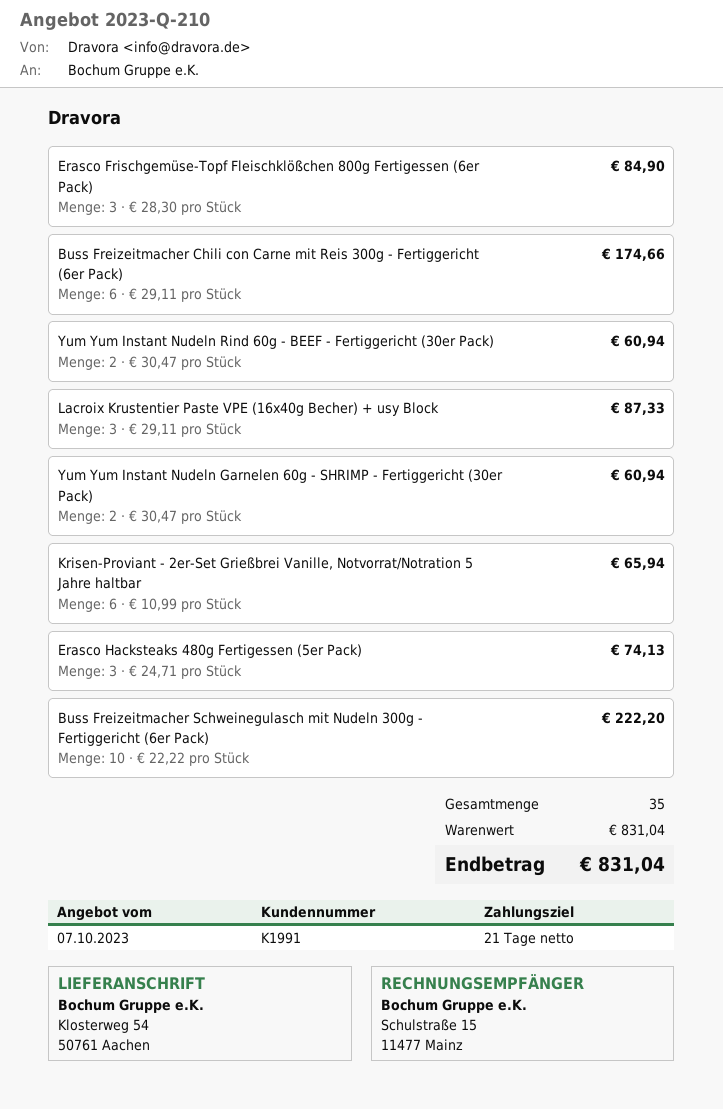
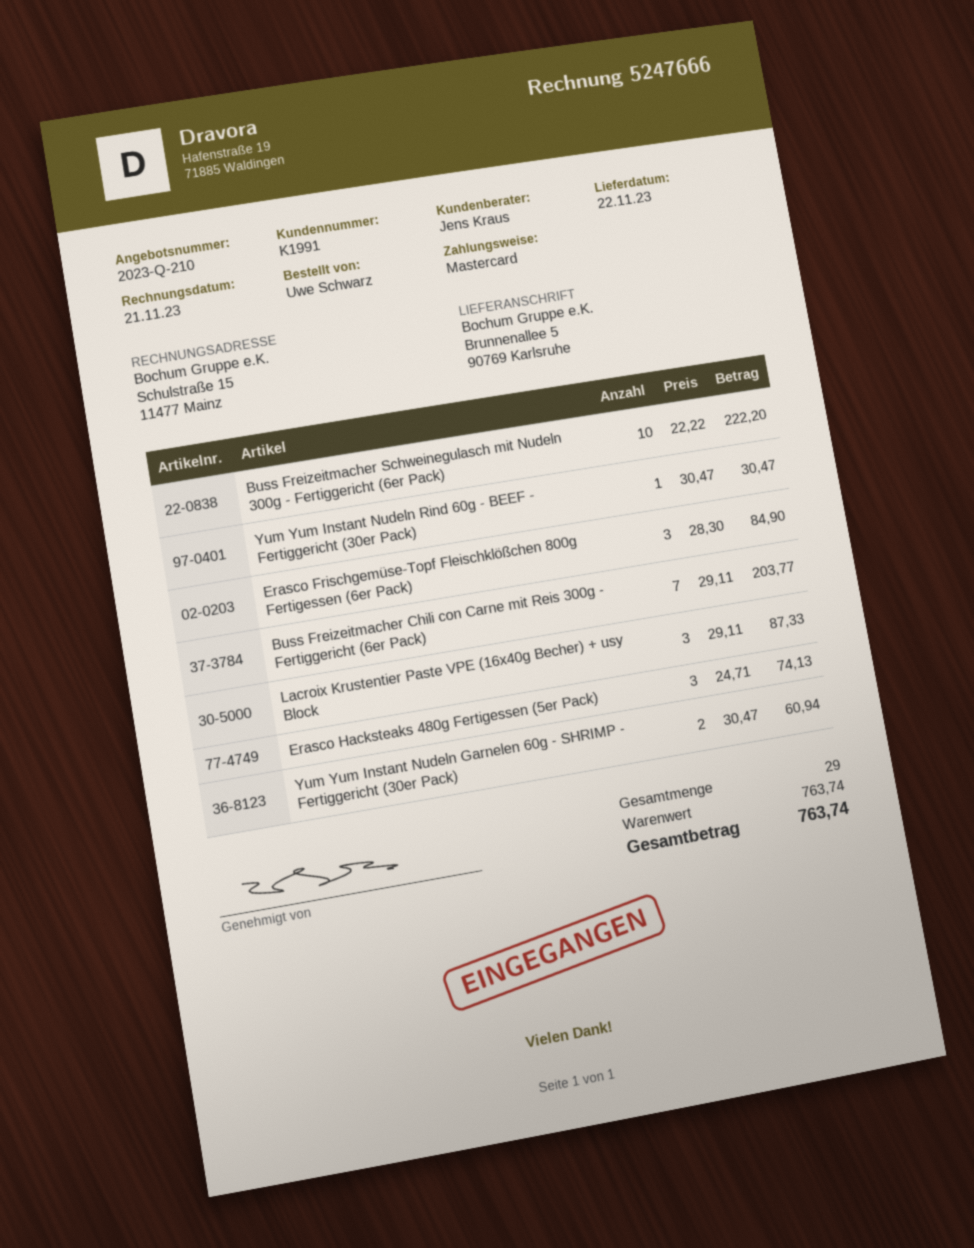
ship to: Klosterweg 54, 50761 Aachen -> Brunnenallee 5, 90769 Karlsruhe
Buss Freizeitmacher Chili con Carne mit Reis 300g - Fertiggericht (6er Pack): 6 x 29.11 = 174.66 -> 7 x 29.11 = 203.77
Yum Yum Instant Nudeln Rind 60g - BEEF - Fertiggericht (30er Pack): 2 x 30.47 = 60.94 -> 1 x 30.47 = 30.47
Krisen-Proviant - 2er-Set Grießbrei Vanille, Notvorrat/Notration 5 Jahre haltbar: 6 x 10.99 = 65.94 -> none
total quantity: 35 -> 29
subtotal: 831.04 -> 763.74
total: 831.04 -> 763.74

